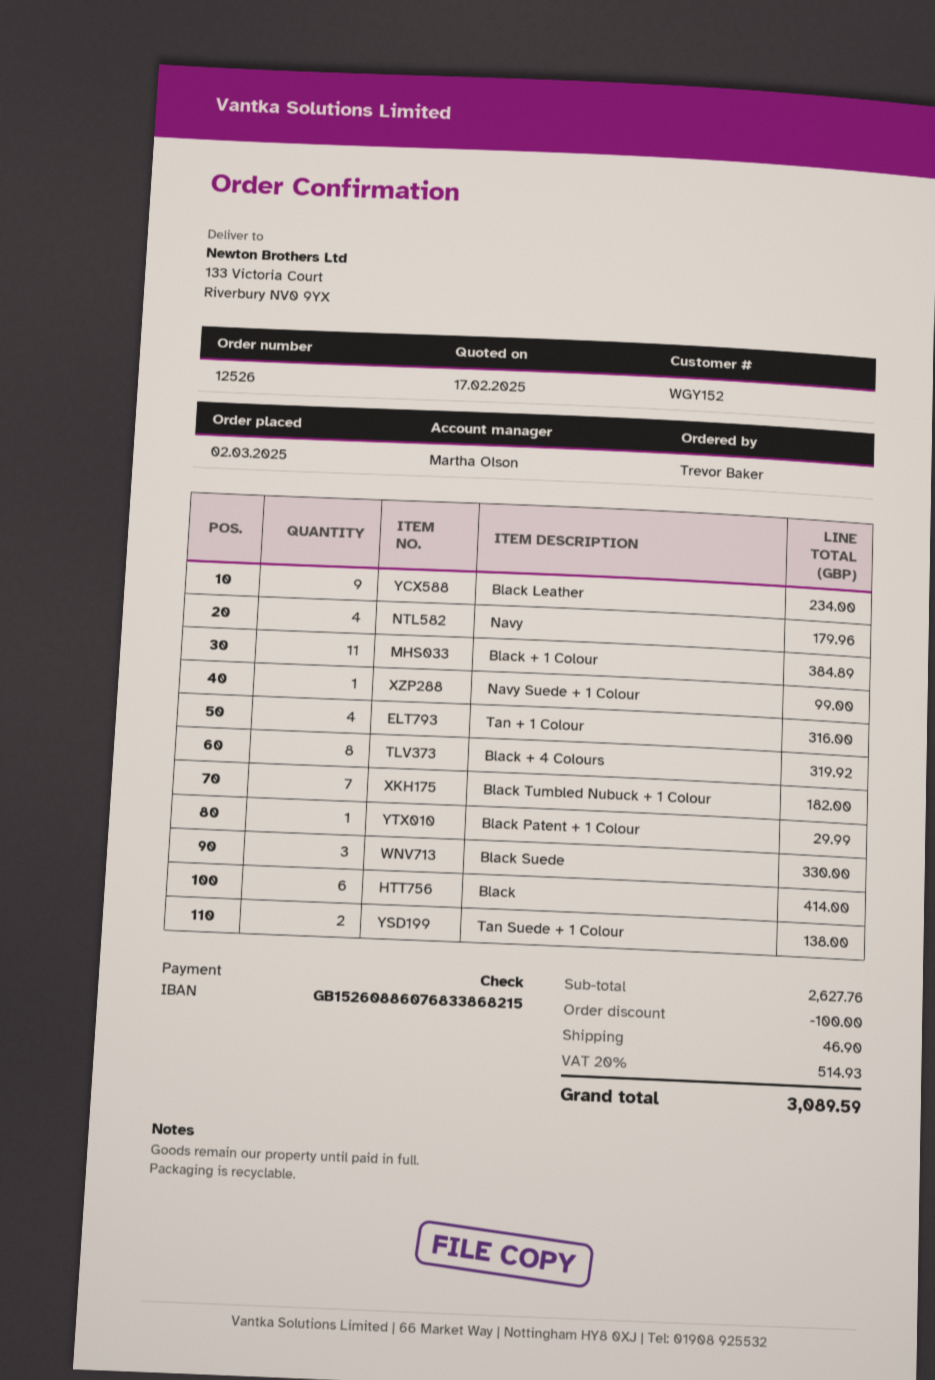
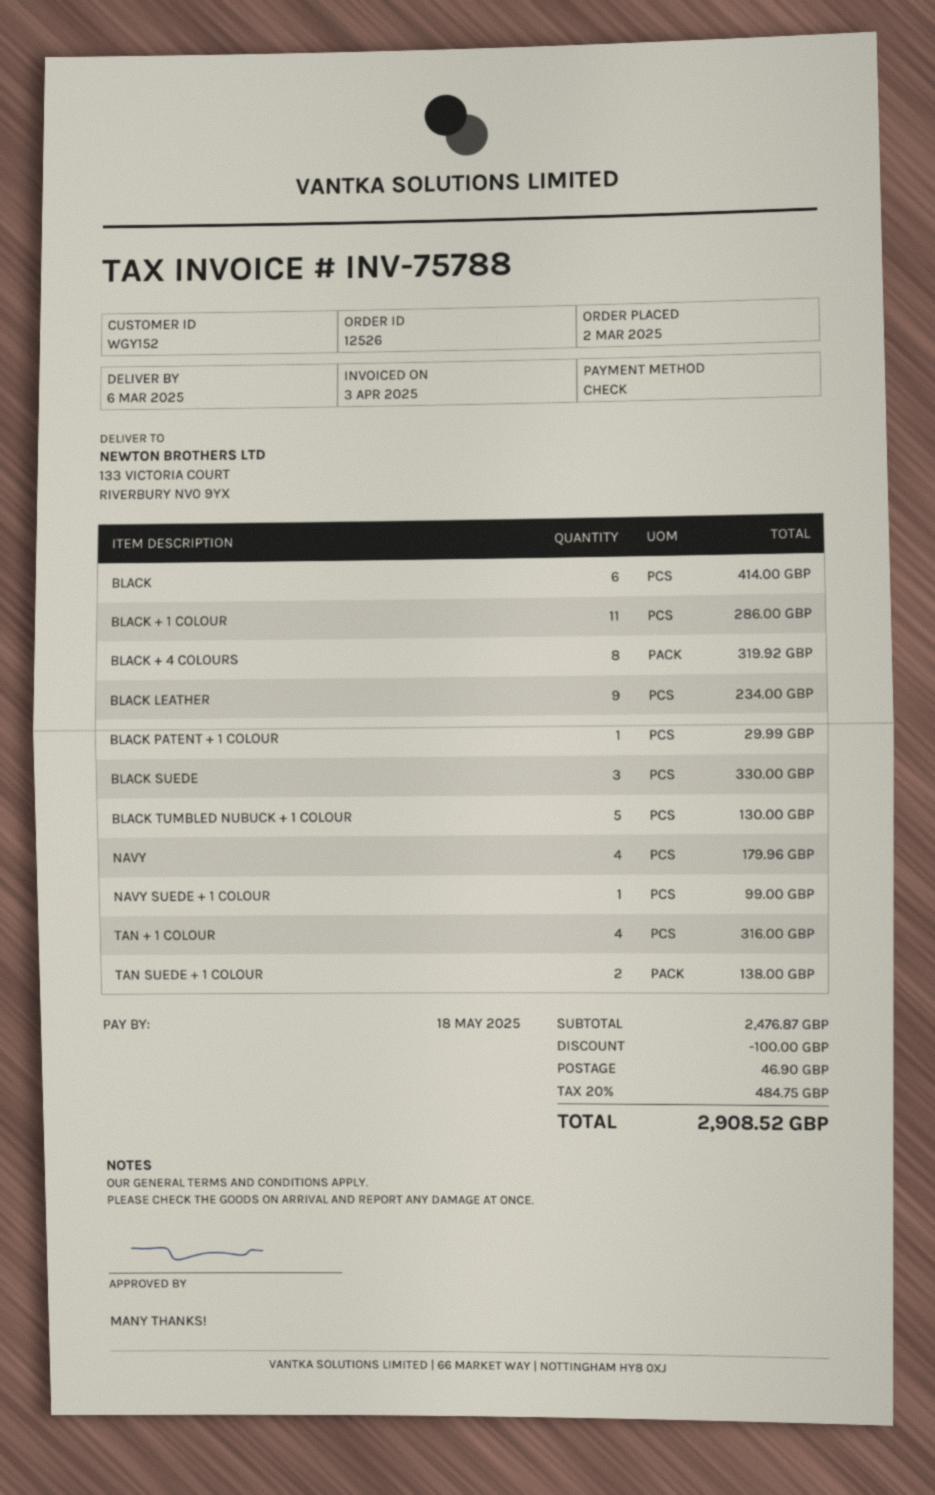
Black + 1 Colour: 11 for 384.89 -> 11 for 286.00
Black Tumbled Nubuck + 1 Colour: 7 for 182.00 -> 5 for 130.00
subtotal: 2627.76 -> 2476.87
tax: 20% = 514.93 -> 20% = 484.75
total: 3089.59 -> 2908.52

